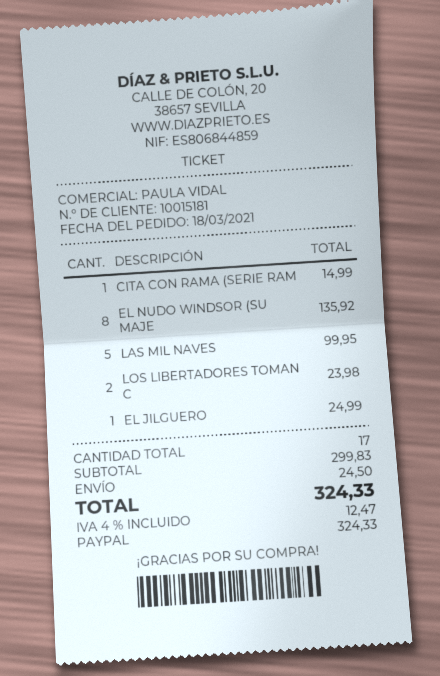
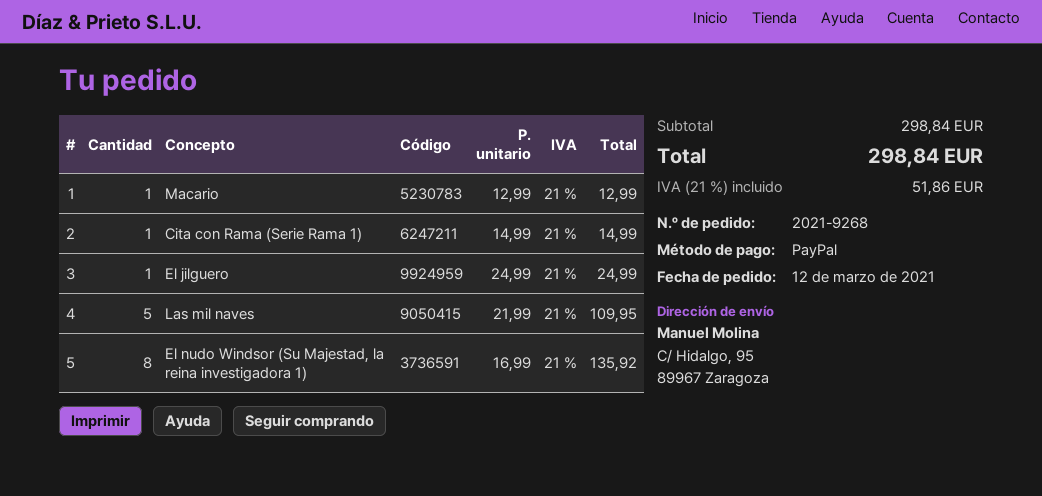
order date: 2021-03-18 -> 2021-03-12
LAS MIL NAVES: 5 for 99.95 -> 5 for 109.95
LOS LIBERTADORES TOMAN C: 2 for 23.98 -> none
Macario: none -> 1 for 12.99
subtotal: 299.83 -> 298.84
shipping: 24.50 -> none
tax: 4% = 12.47 -> 21% = 51.86
total: 324.33 -> 298.84

